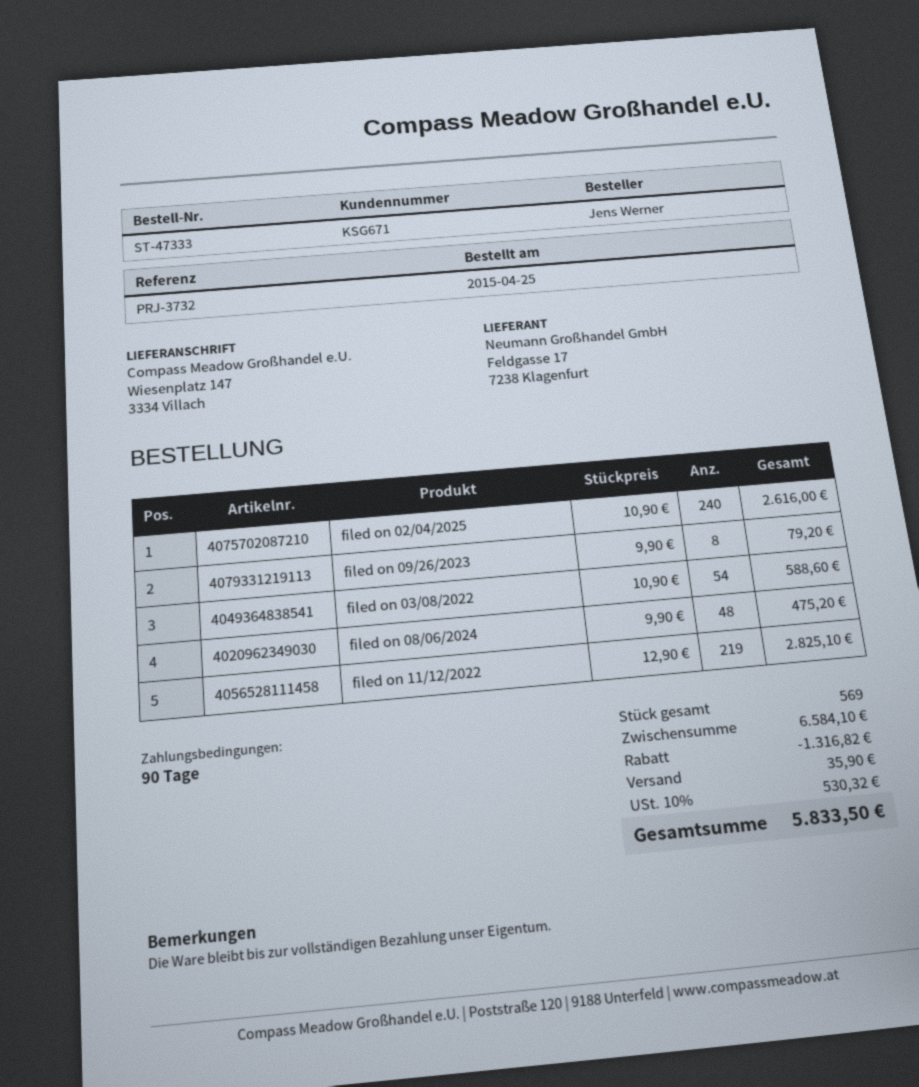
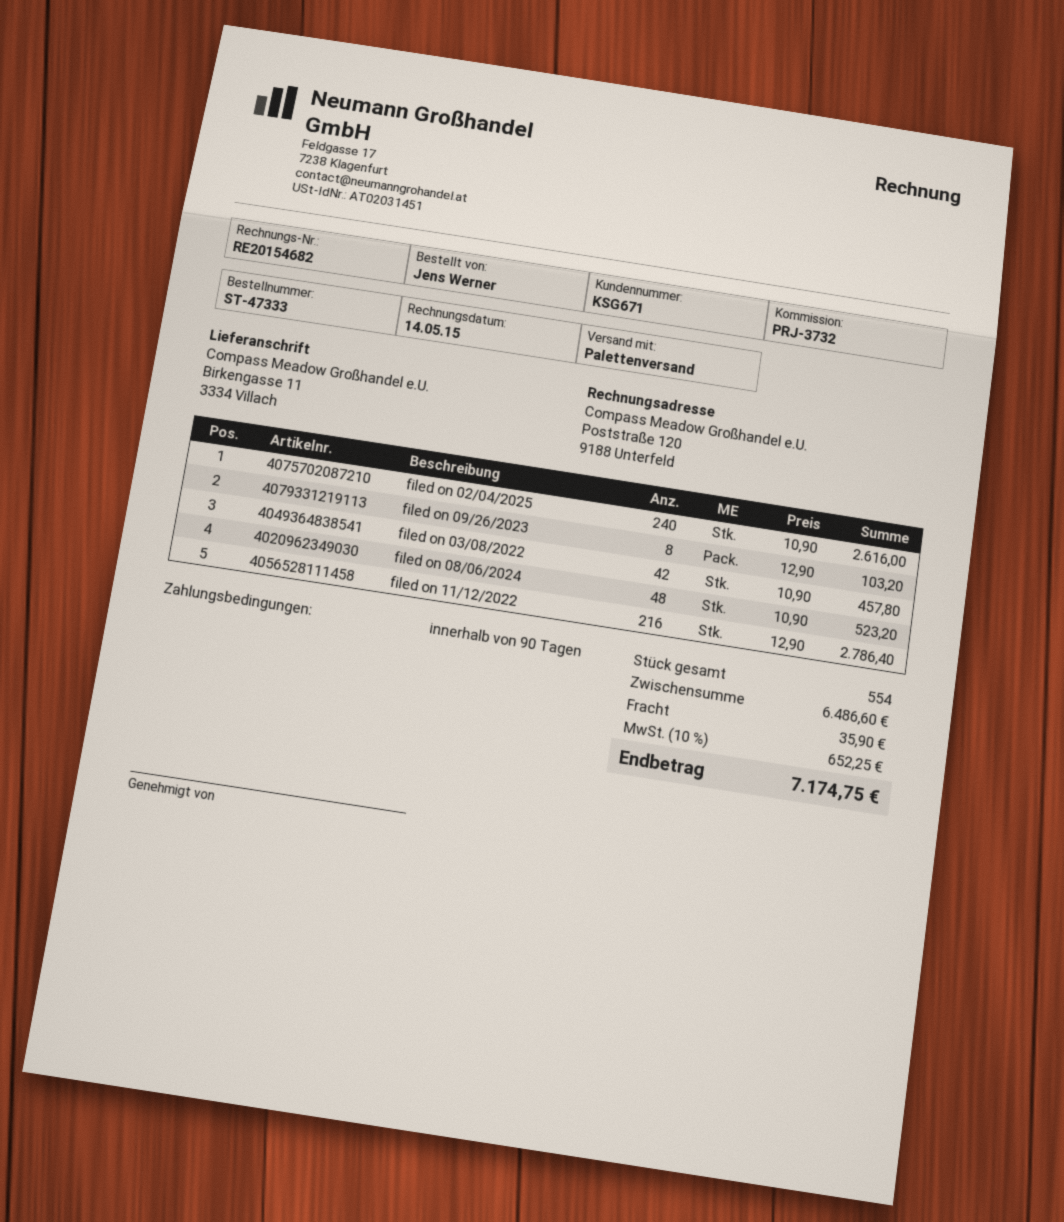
ship to: Wiesenplatz 147, 3334 Villach -> Birkengasse 11, 3334 Villach
filed on 09/26/2023: 8 x 9.90 = 79.20 -> 8 x 12.90 = 103.20
filed on 03/08/2022: 54 x 10.90 = 588.60 -> 42 x 10.90 = 457.80
filed on 08/06/2024: 48 x 9.90 = 475.20 -> 48 x 10.90 = 523.20
filed on 11/12/2022: 219 x 12.90 = 2825.10 -> 216 x 12.90 = 2786.40
total quantity: 569 -> 554
subtotal: 6584.10 -> 6486.60
discount: 1316.82 -> none
tax: 10% = 530.32 -> 10% = 652.25
total: 5833.50 -> 7174.75

